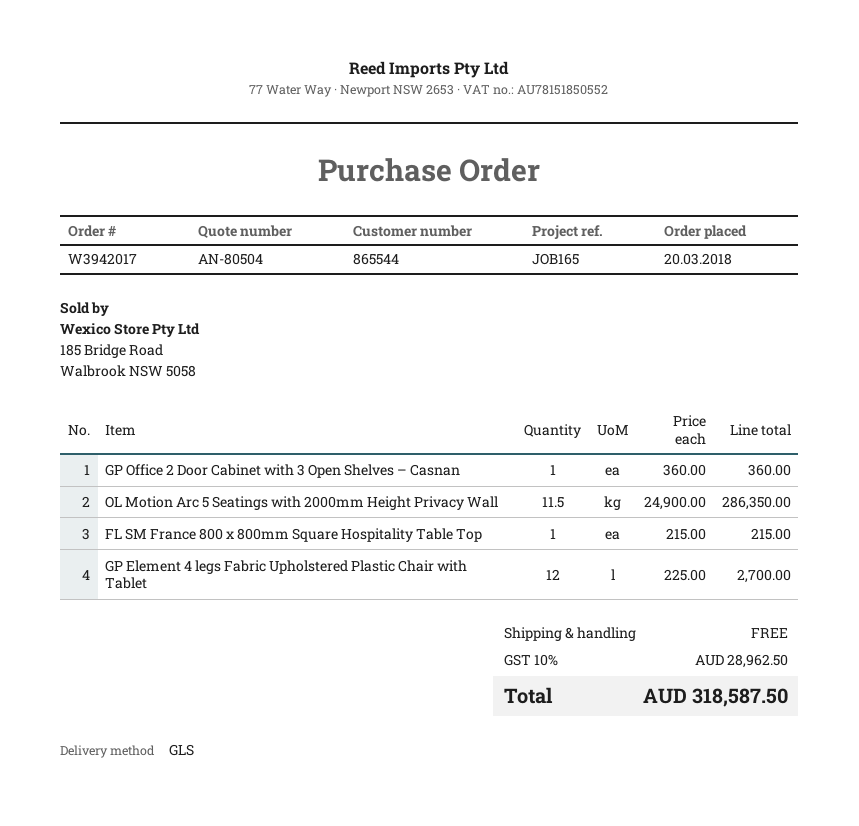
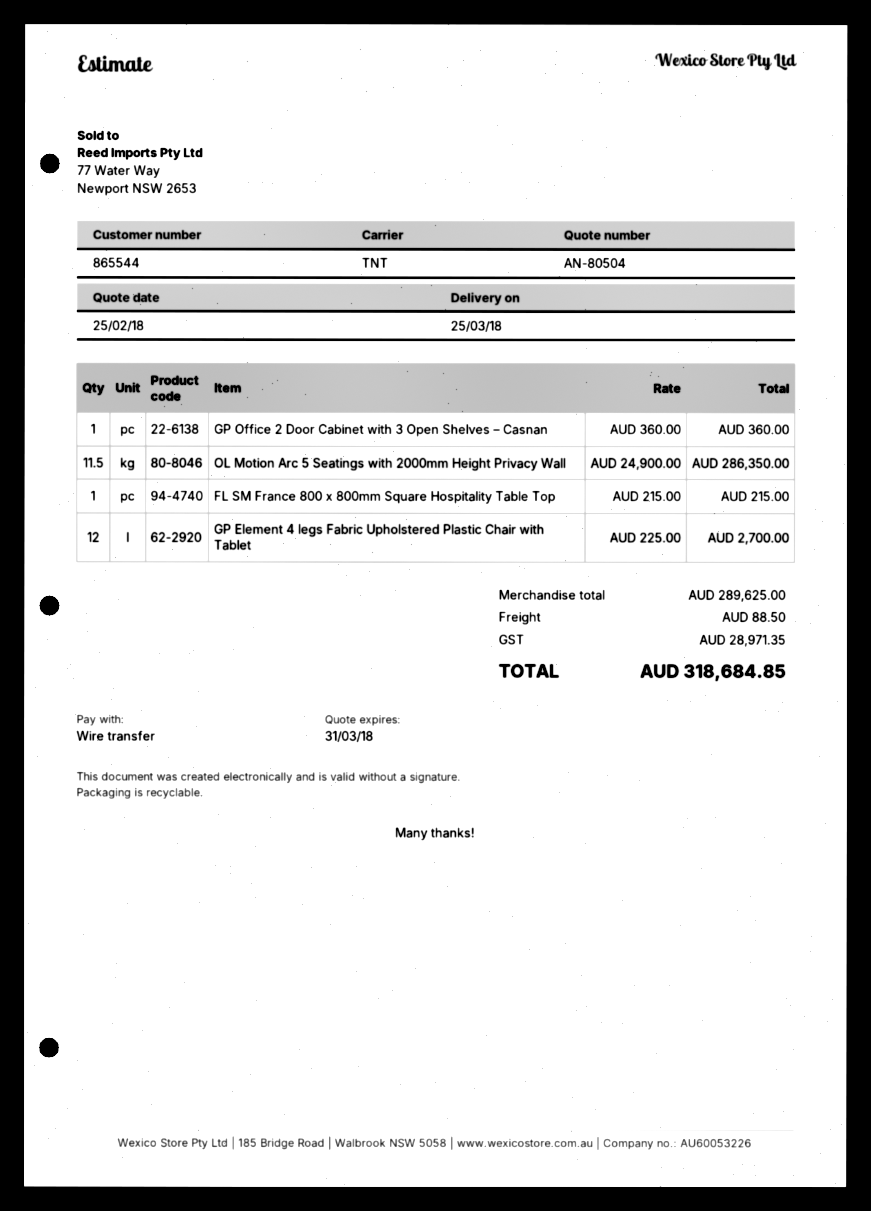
shipping method: GLS -> TNT
shipping: 0.00 -> 88.50
tax: 28962.50 -> 28971.35
total: 318587.50 -> 318684.85

